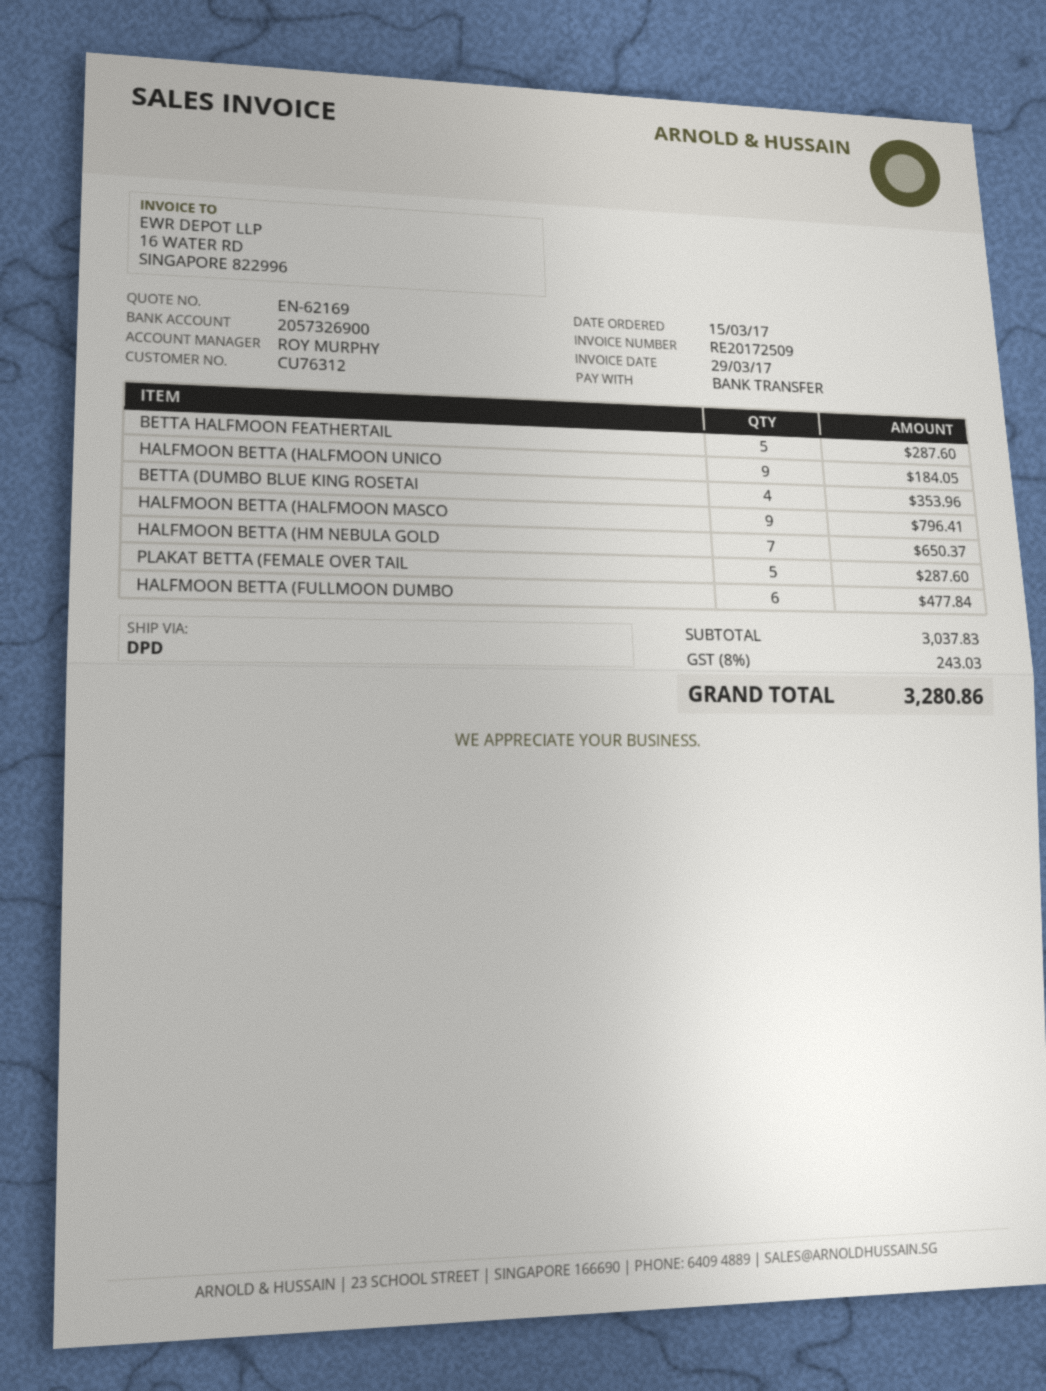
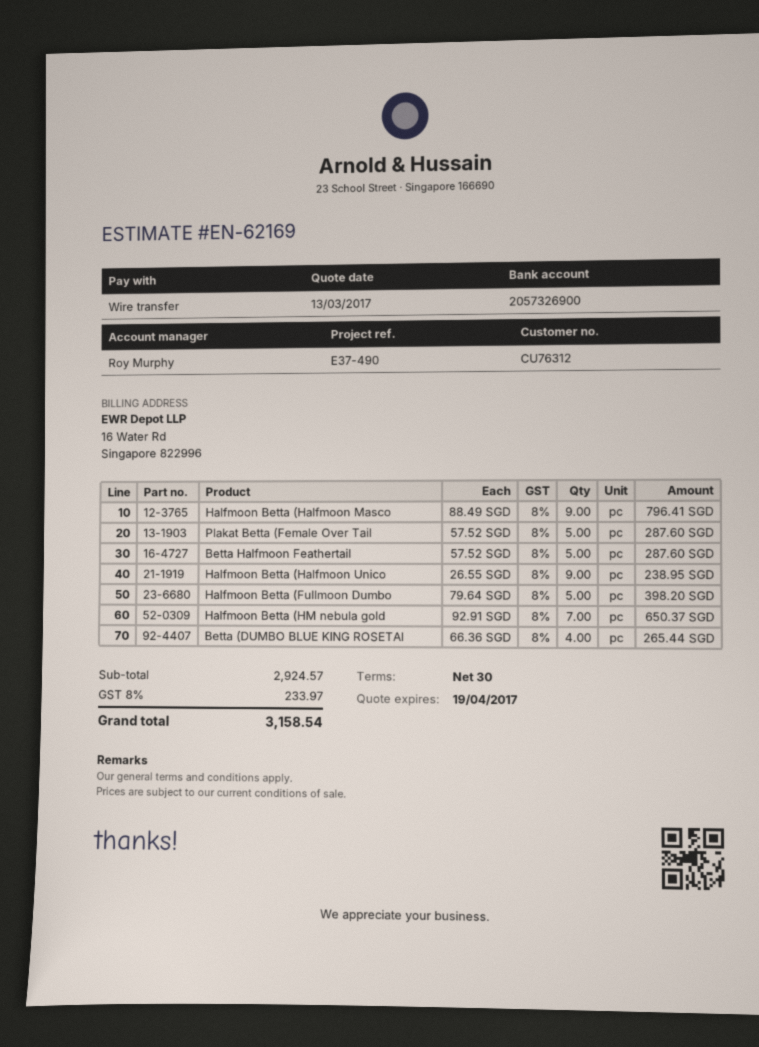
HALFMOON BETTA (HALFMOON UNICO: 9 for 184.05 -> 9 for 238.95
BETTA (DUMBO BLUE KING ROSETAI: 4 for 353.96 -> 4 for 265.44
HALFMOON BETTA (FULLMOON DUMBO: 6 for 477.84 -> 5 for 398.20
subtotal: 3037.83 -> 2924.57
tax: 8% = 243.03 -> 8% = 233.97
total: 3280.86 -> 3158.54

